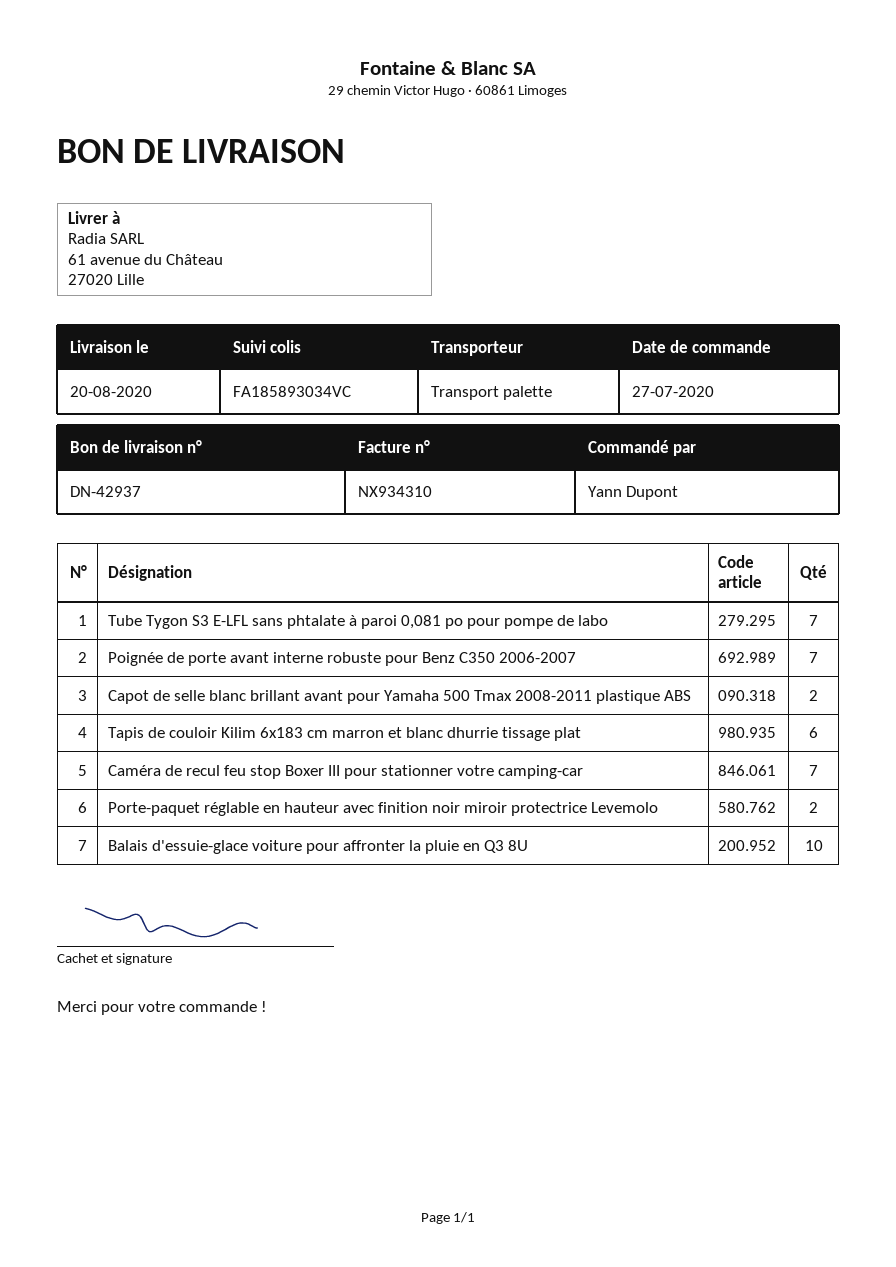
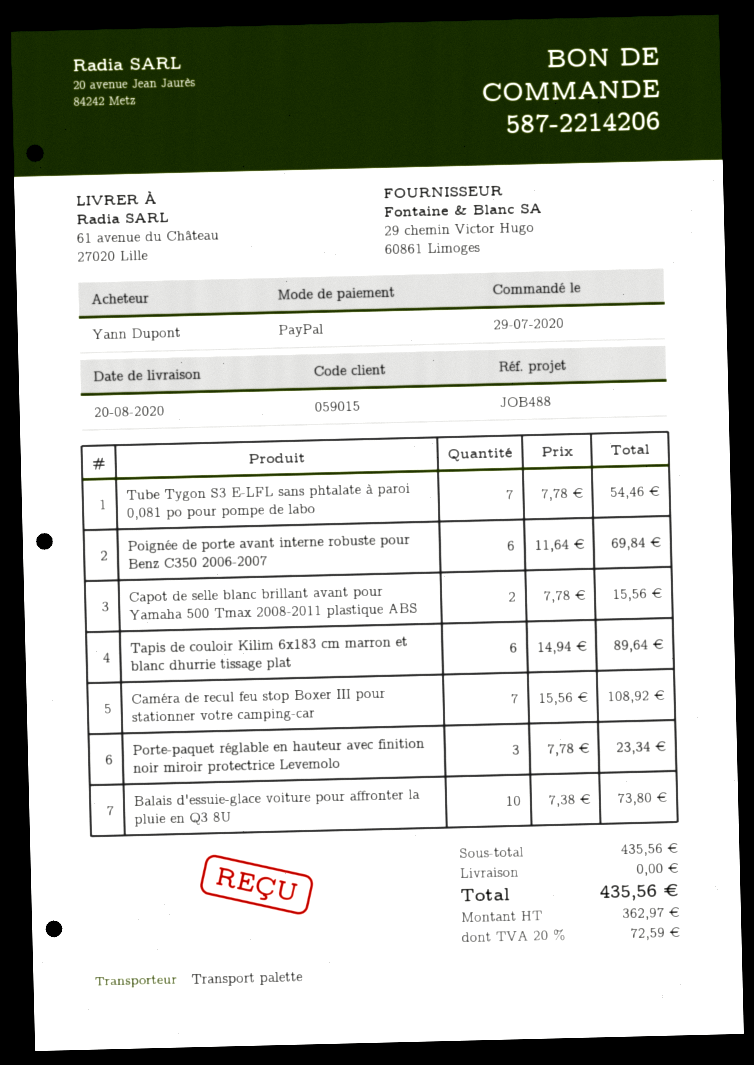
order date: 2020-07-27 -> 2020-07-29
Poignée de porte avant interne robuste pour Benz C350 2006-2007: 7 -> 6
Porte-paquet réglable en hauteur avec finition noir miroir protectrice Levemolo: 2 -> 3

